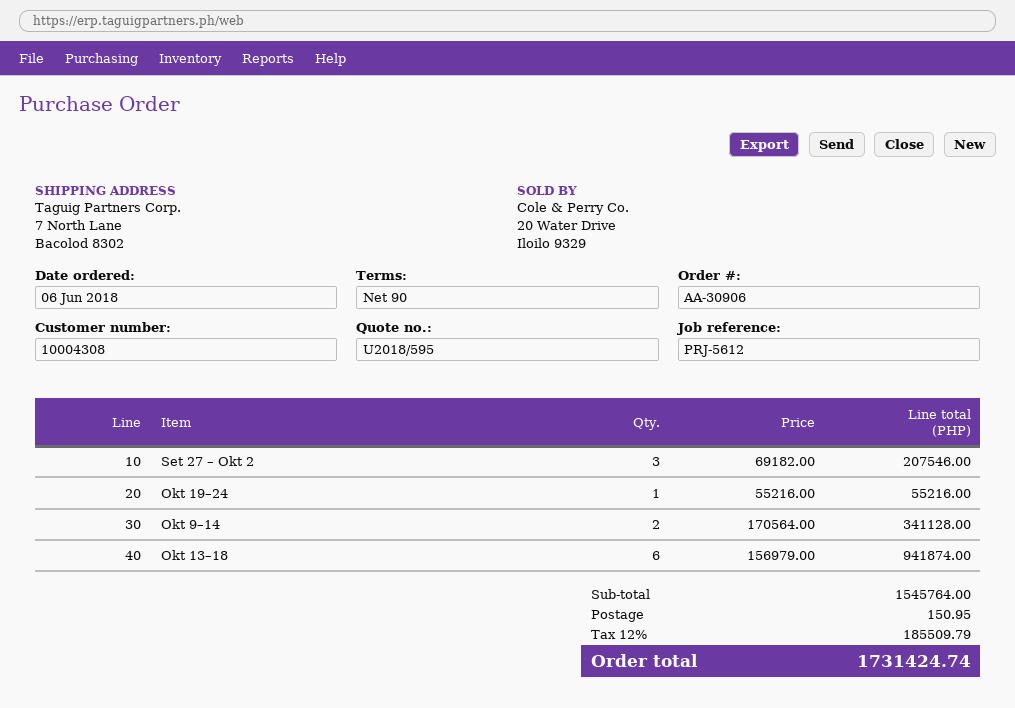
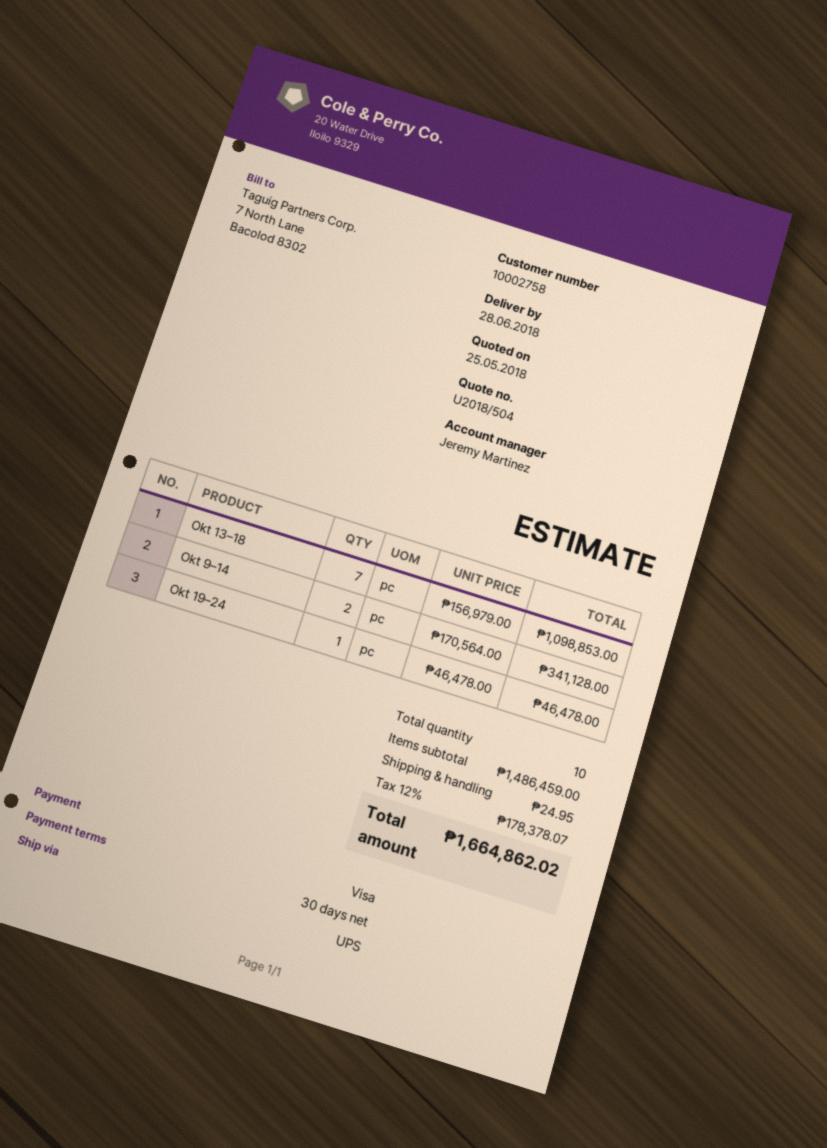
quote number: U2018/595 -> U2018/504
payment terms: 90 days -> 30 days
customer number: 10004308 -> 10002758
Set 27 – Okt 2: 3 x 69182.00 = 207546.00 -> none
Okt 19–24: 1 x 55216.00 = 55216.00 -> 1 x 46478.00 = 46478.00
Okt 13–18: 6 x 156979.00 = 941874.00 -> 7 x 156979.00 = 1098853.00
subtotal: 1545764.00 -> 1486459.00
shipping: 150.95 -> 24.95
tax: 12% = 185509.79 -> 12% = 178378.07
total: 1731424.74 -> 1664862.02

